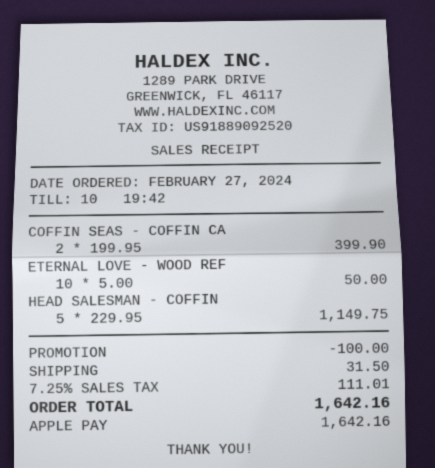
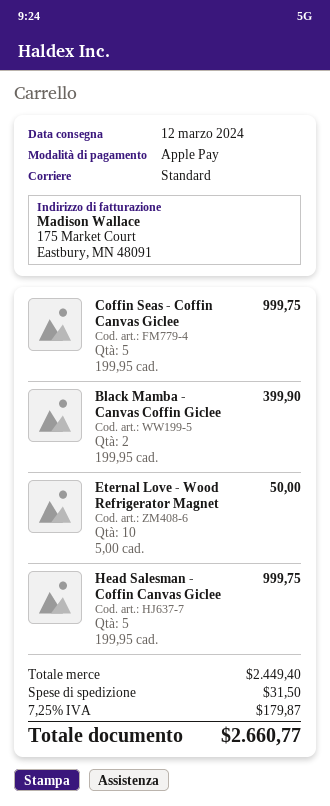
COFFIN SEAS - COFFIN CA: 2 x 199.95 = 399.90 -> 5 x 199.95 = 999.75
HEAD SALESMAN - COFFIN: 5 x 229.95 = 1149.75 -> 5 x 199.95 = 999.75
Black Mamba - Canvas Coffin Giclee: none -> 2 x 199.95 = 399.90
discount: 100.00 -> none
tax: 7.25% = 111.01 -> 7.25% = 179.87
total: 1642.16 -> 2660.77

